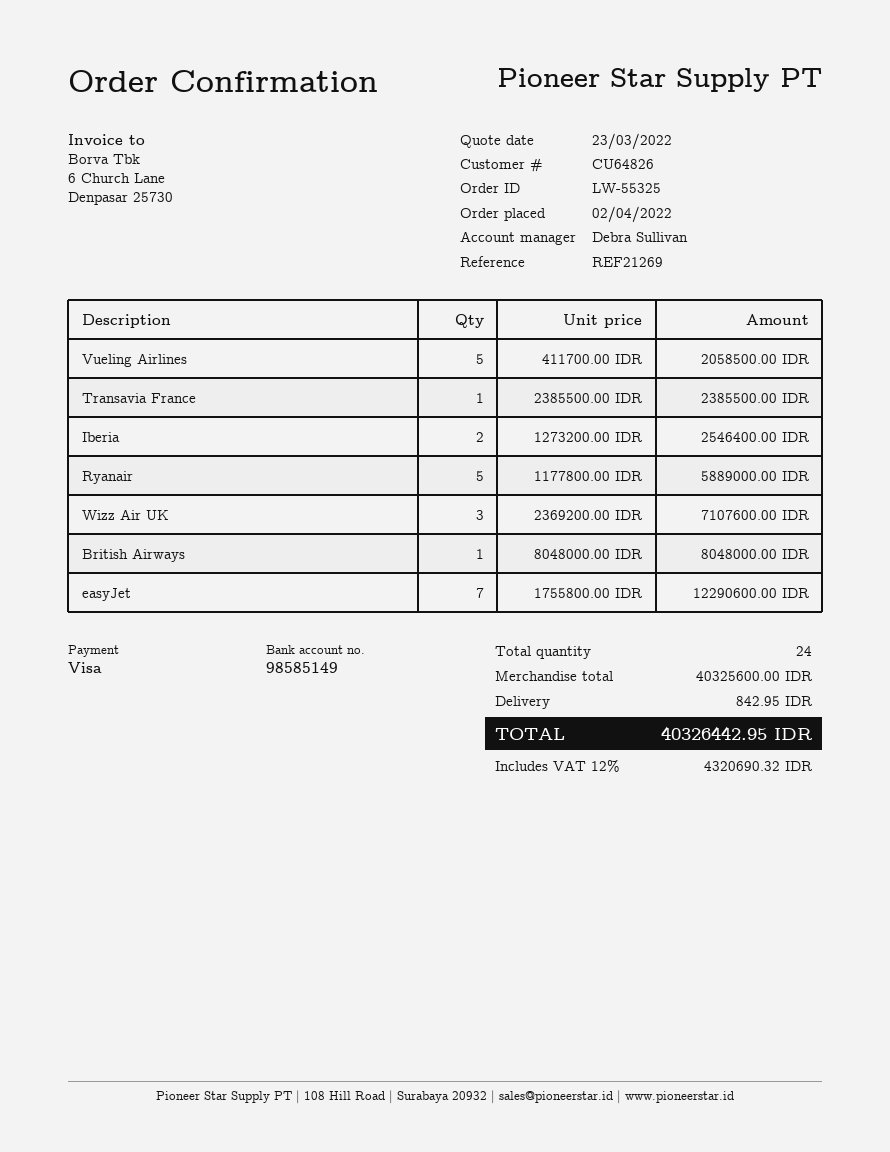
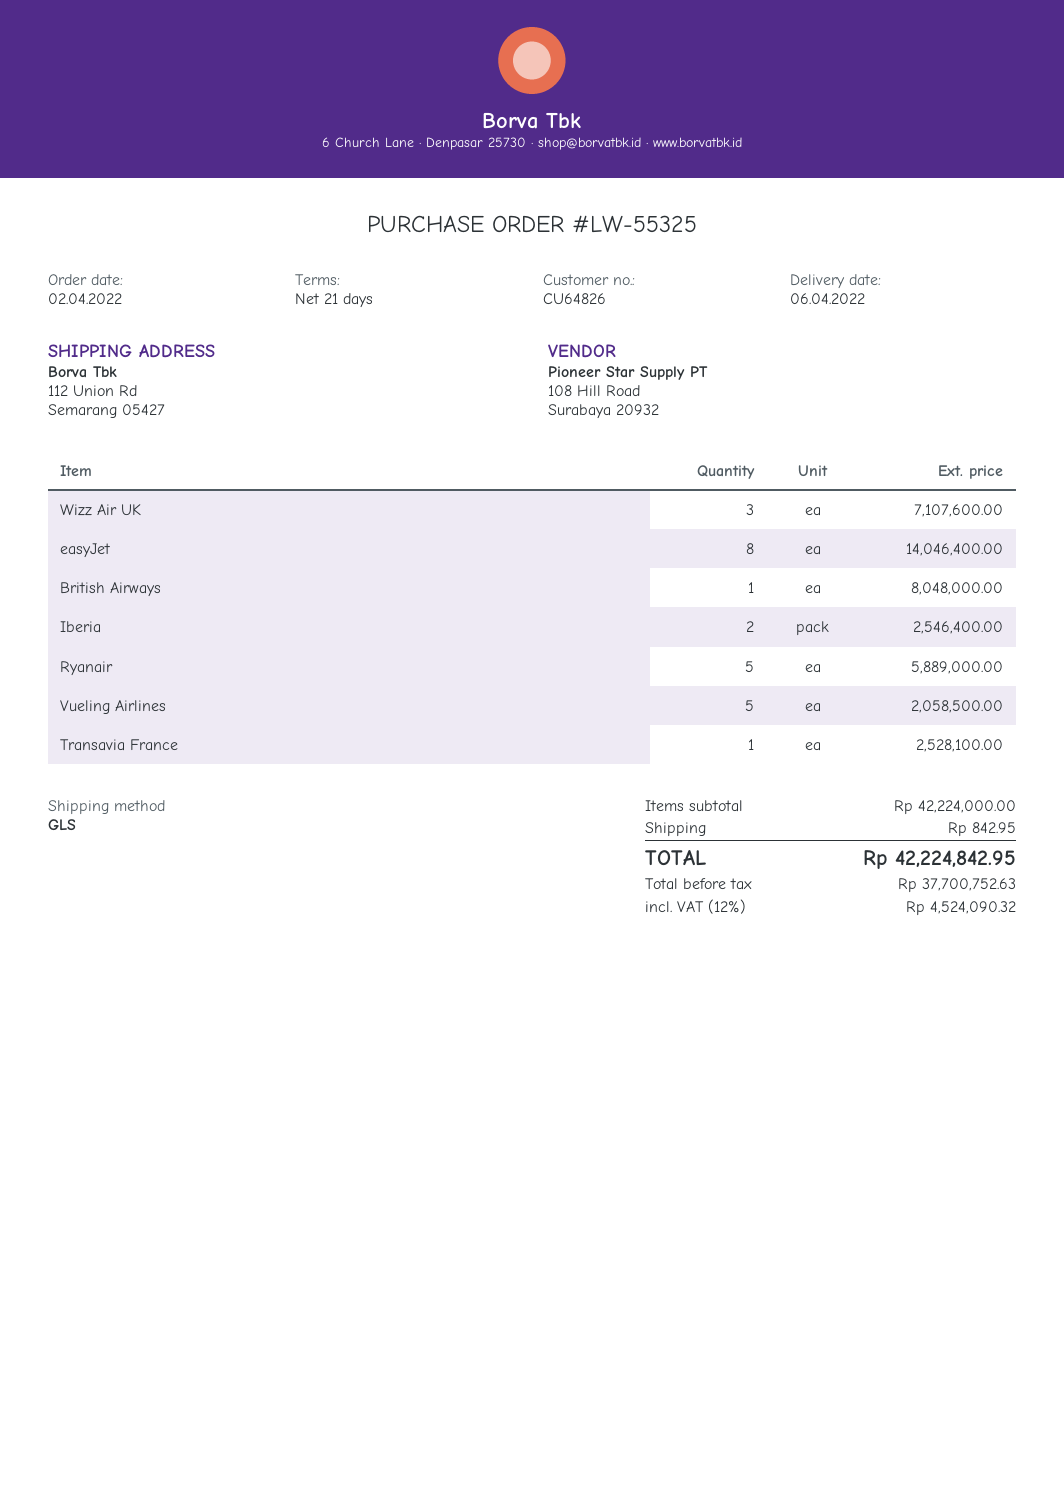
Transavia France: 1 for 2385500.00 -> 1 for 2528100.00
easyJet: 7 for 12290600.00 -> 8 for 14046400.00
subtotal: 40325600.00 -> 42224000.00
tax: 12% = 4320690.32 -> 12% = 4524090.32
total: 40326442.95 -> 42224842.95

